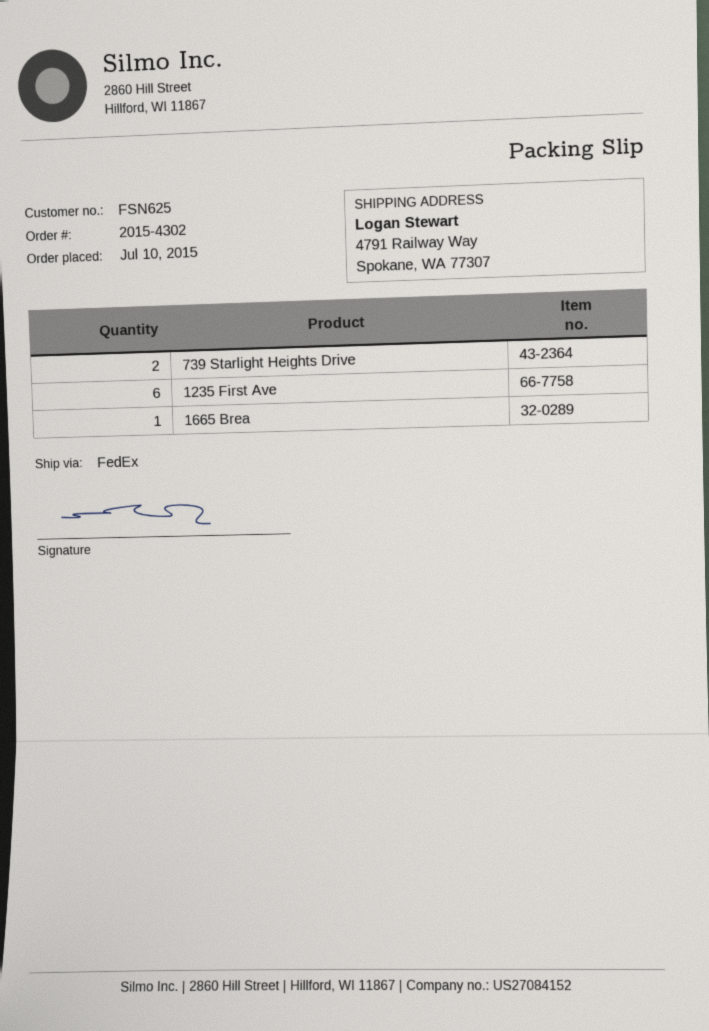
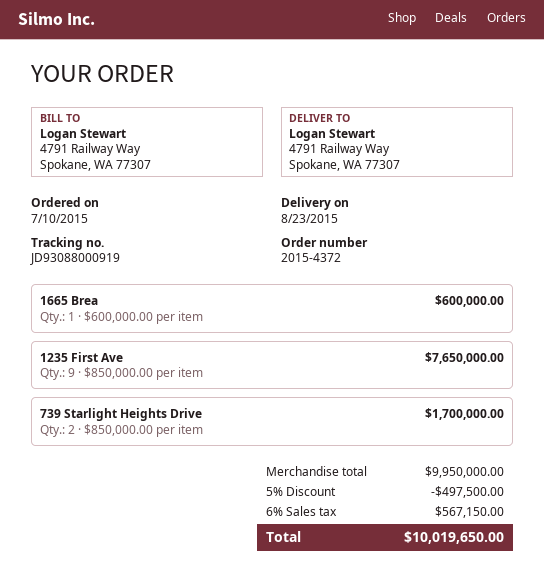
order number: 2015-4302 -> 2015-4372
1235 First Ave: 6 -> 9

